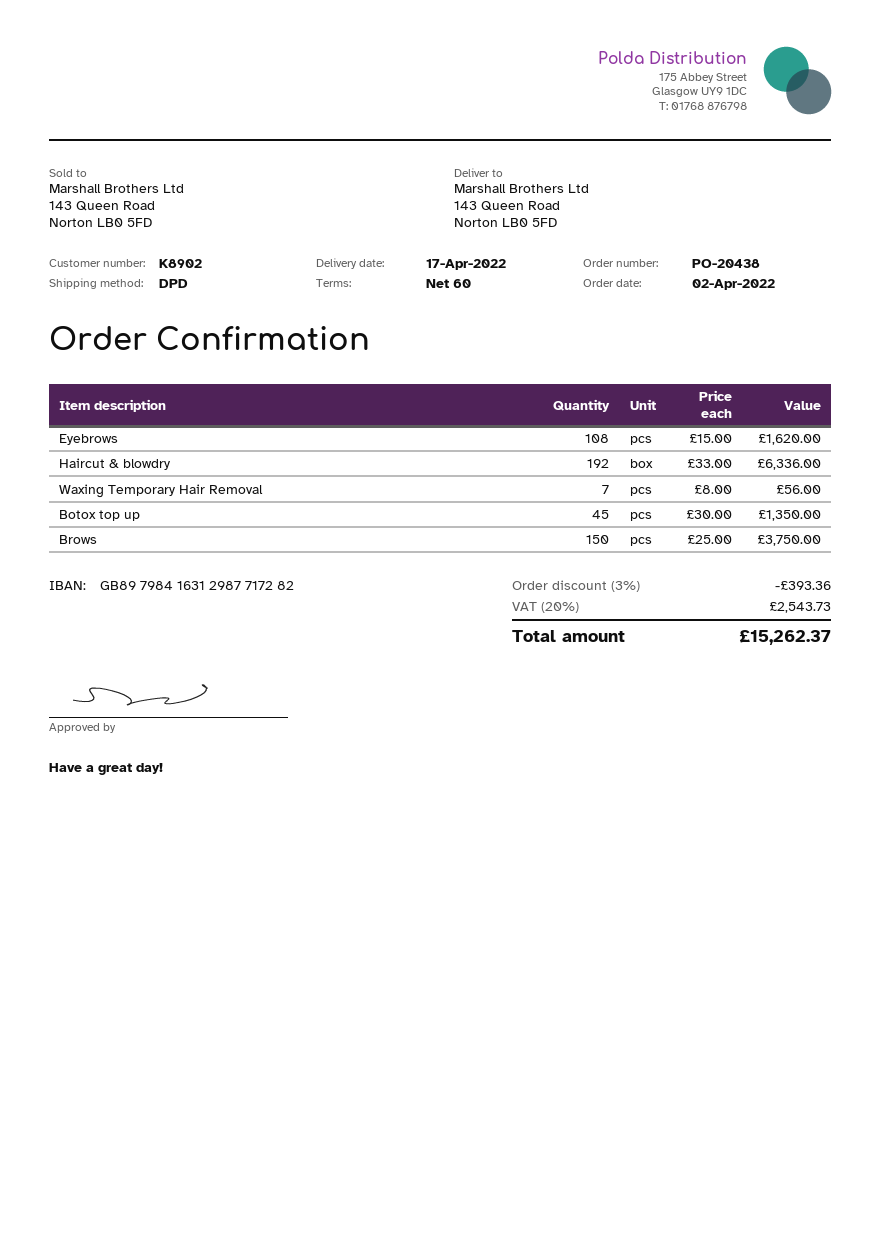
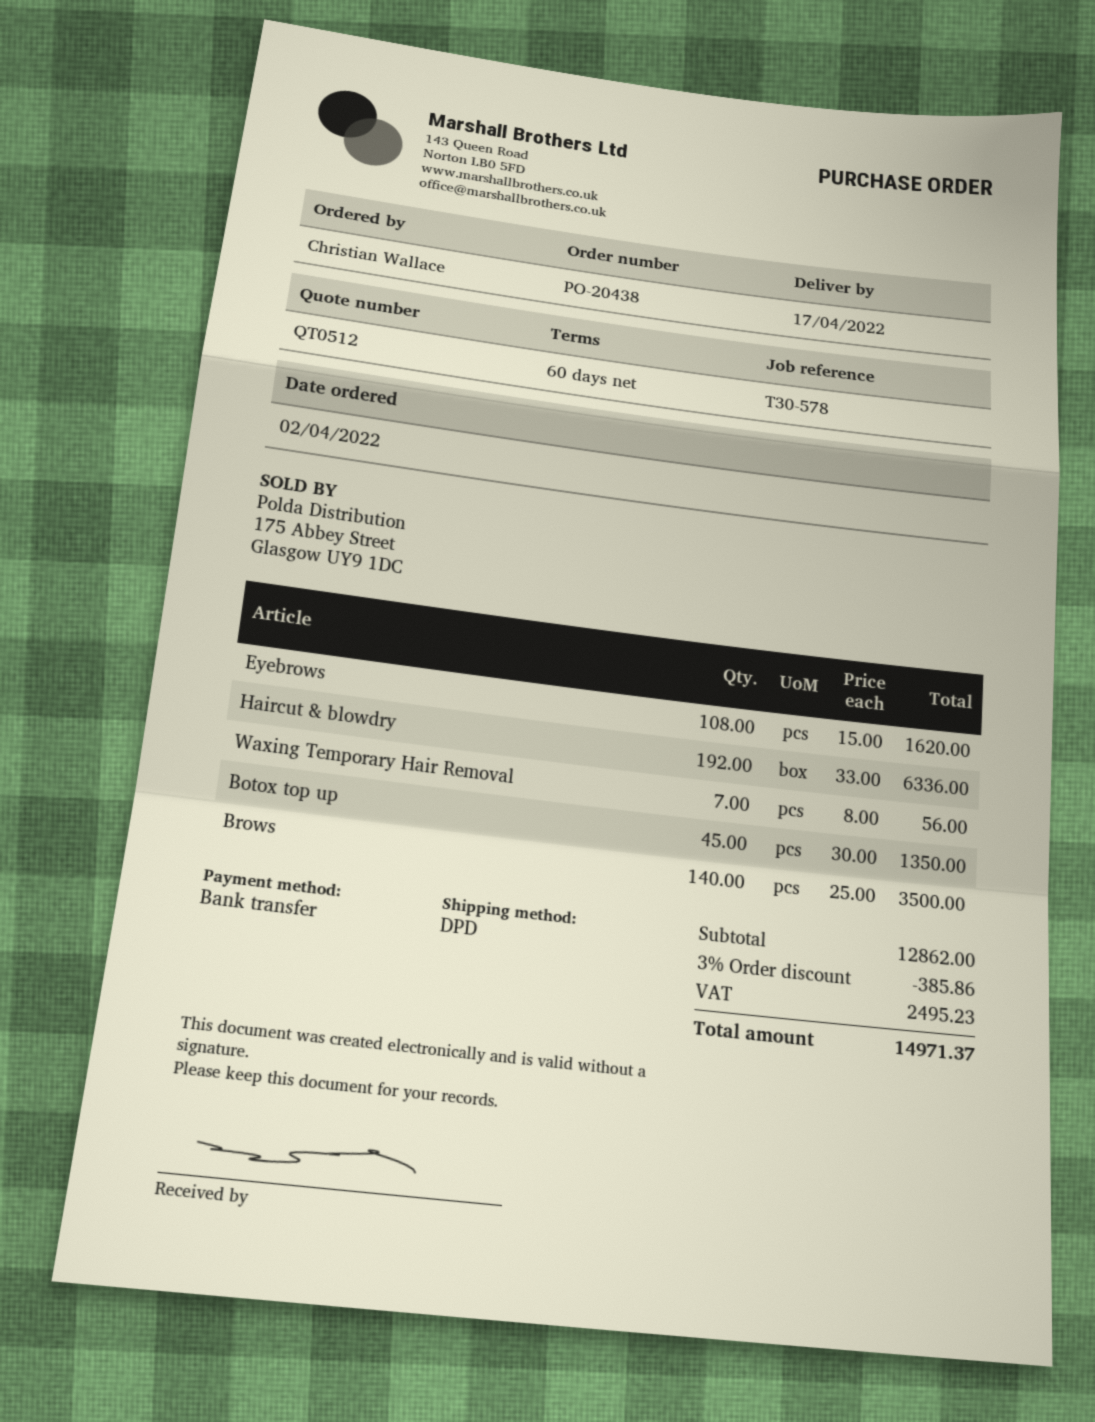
Brows: 150 x 25.00 = 3750.00 -> 140 x 25.00 = 3500.00
discount: 3% = 393.36 -> 3% = 385.86
tax: 2543.73 -> 2495.23
total: 15262.37 -> 14971.37

